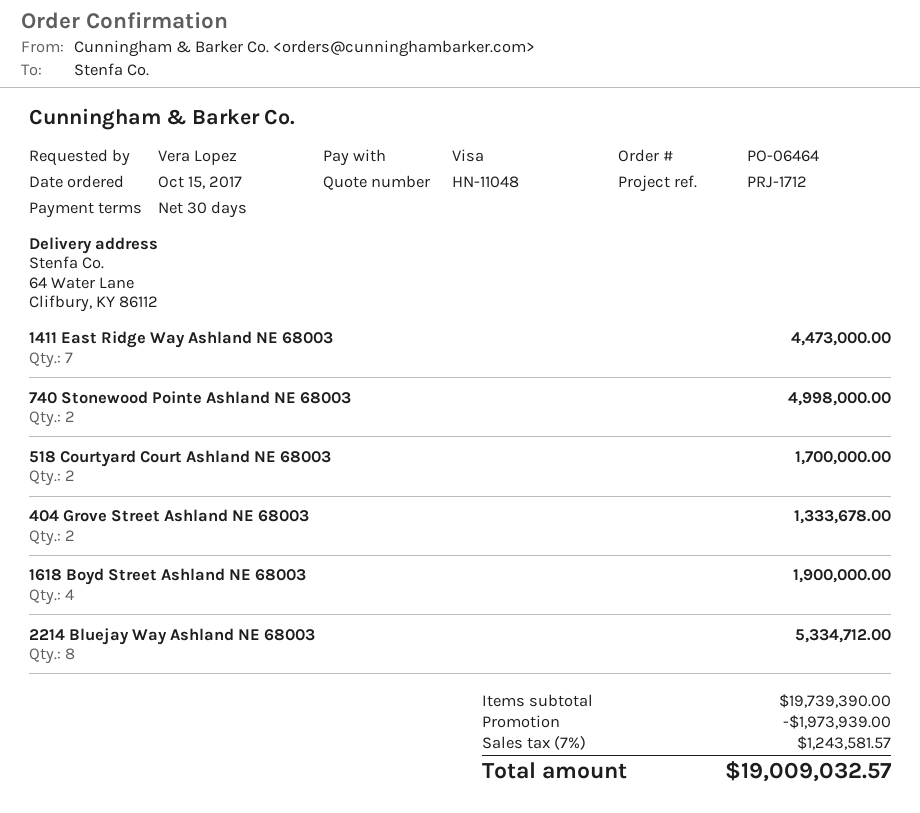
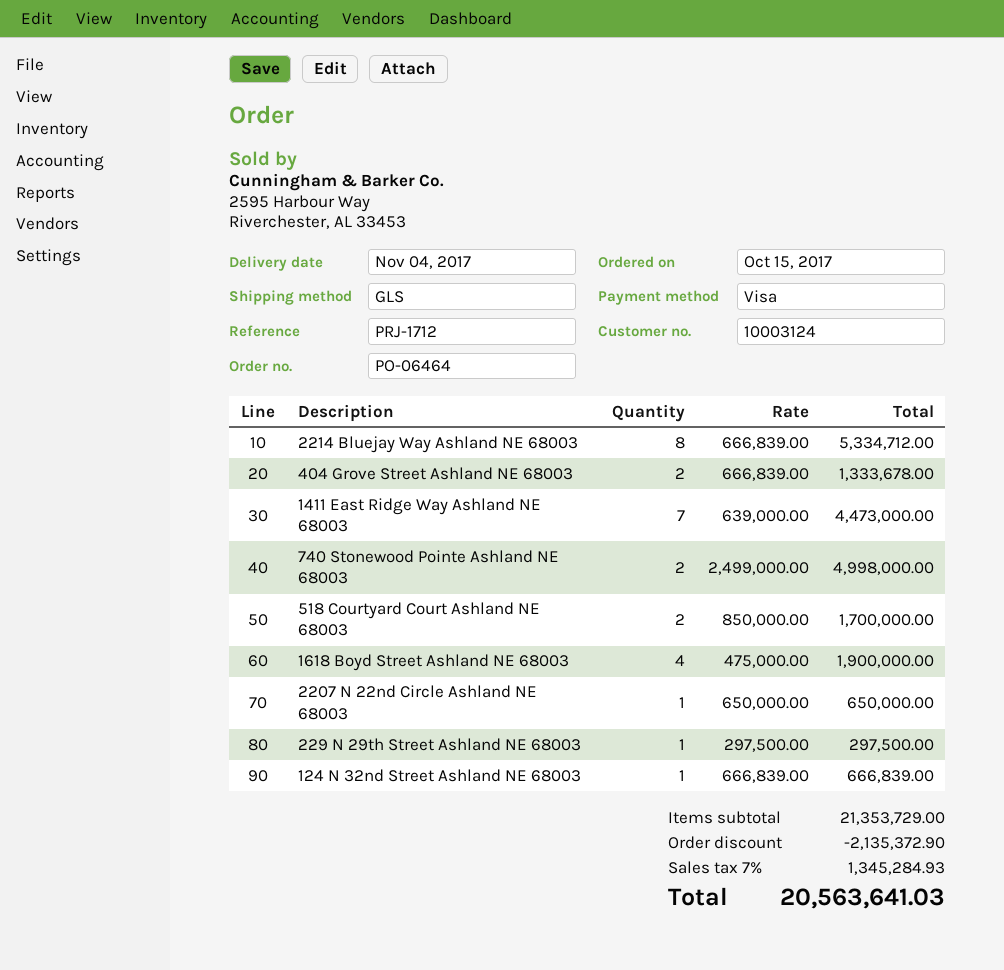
2207 N 22nd Circle Ashland NE 68003: none -> 1 for 650000.00
229 N 29th Street Ashland NE 68003: none -> 1 for 297500.00
124 N 32nd Street Ashland NE 68003: none -> 1 for 666839.00
subtotal: 19739390.00 -> 21353729.00
discount: 1973939.00 -> 2135372.90
tax: 7% = 1243581.57 -> 7% = 1345284.93
total: 19009032.57 -> 20563641.03

